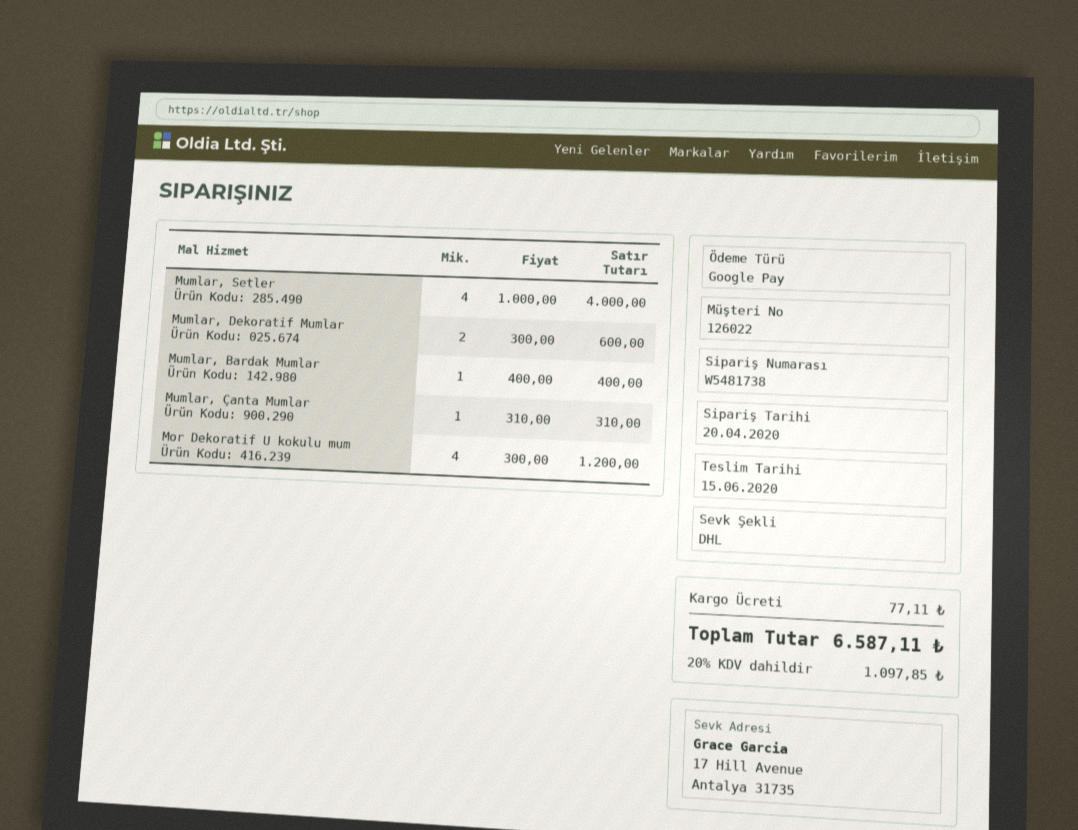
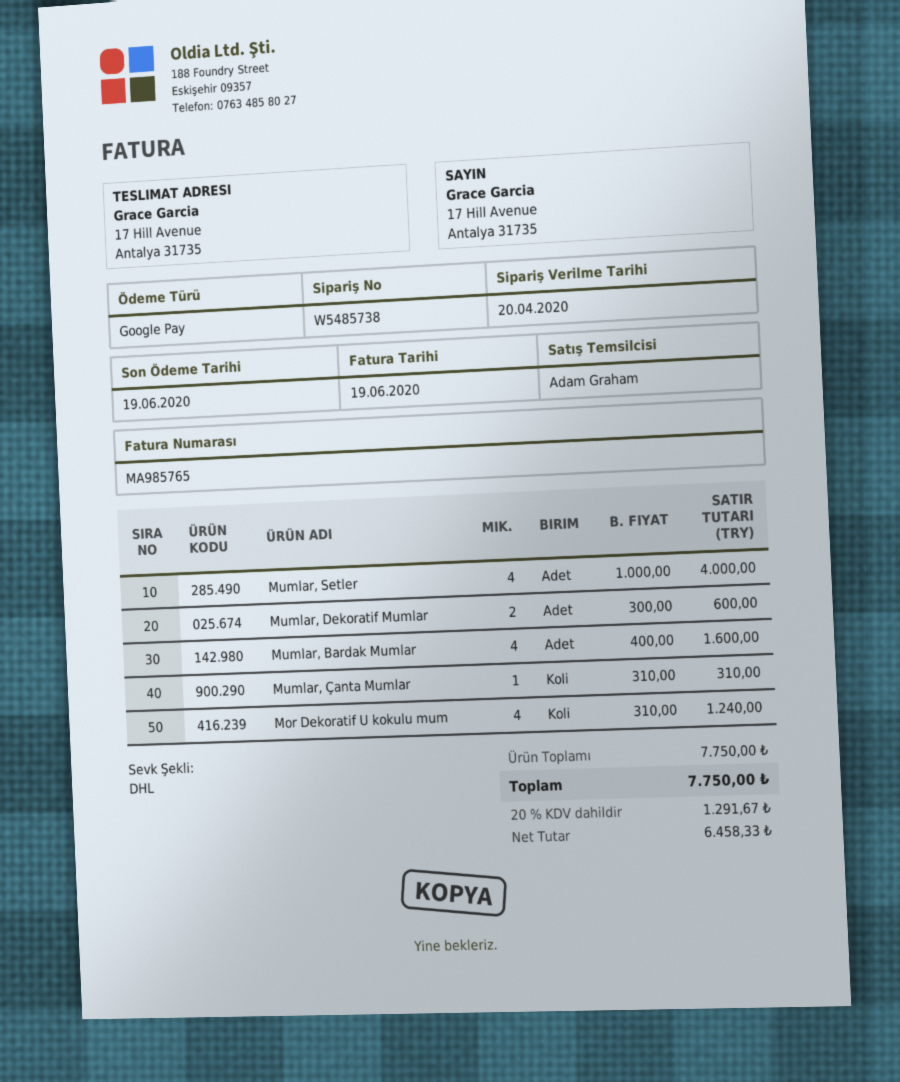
order number: W5481738 -> W5485738
Mumlar, Bardak Mumlar: 1 x 400.00 = 400.00 -> 4 x 400.00 = 1600.00
Mor Dekoratif U kokulu mum: 4 x 300.00 = 1200.00 -> 4 x 310.00 = 1240.00
shipping: 77.11 -> none
tax: 20% = 1097.85 -> 20% = 1291.67
total: 6587.11 -> 7750.00

